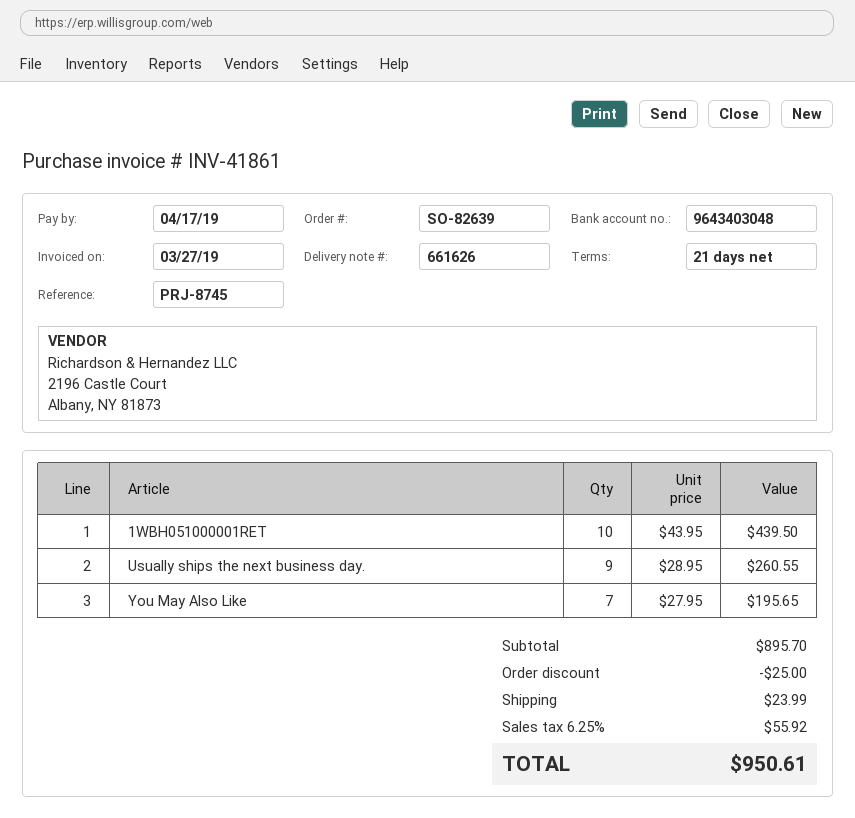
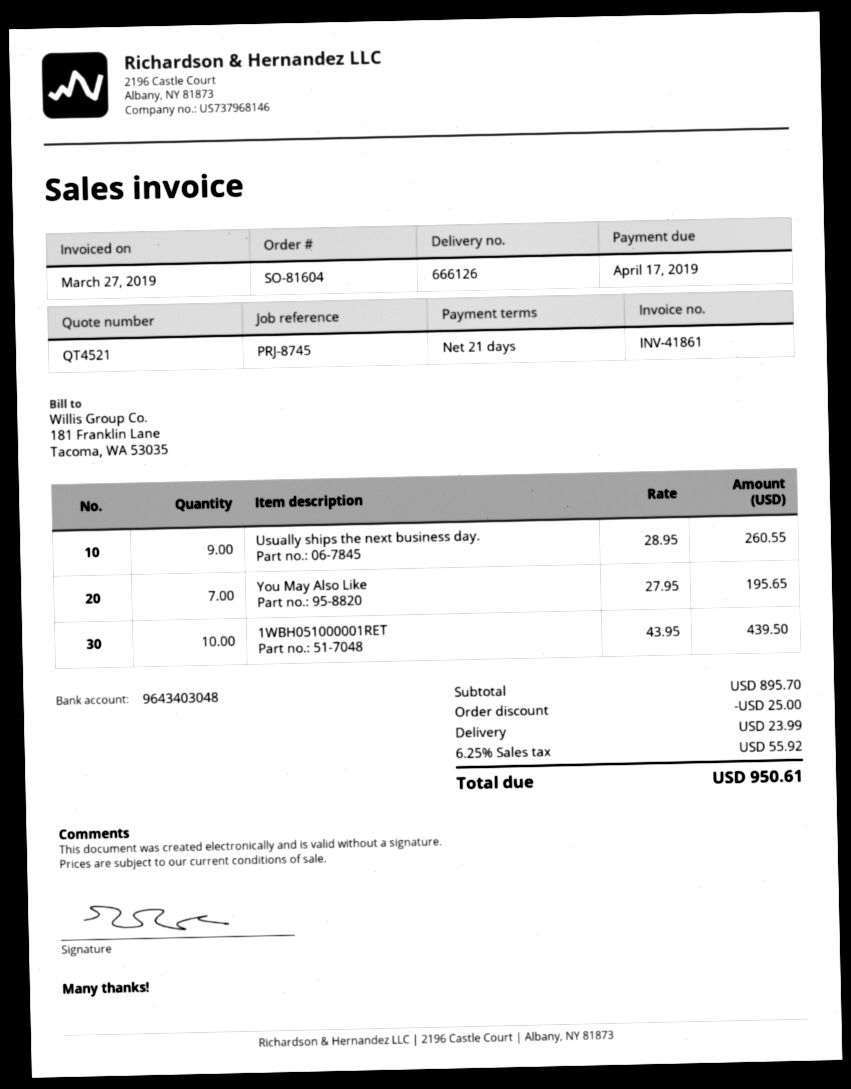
order number: SO-82639 -> SO-81604
delivery note number: 661626 -> 666126

